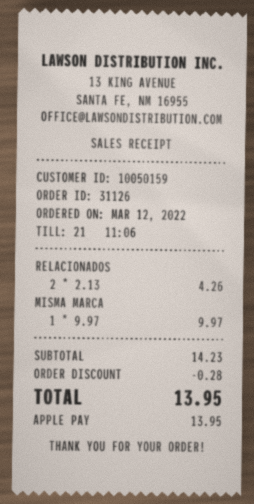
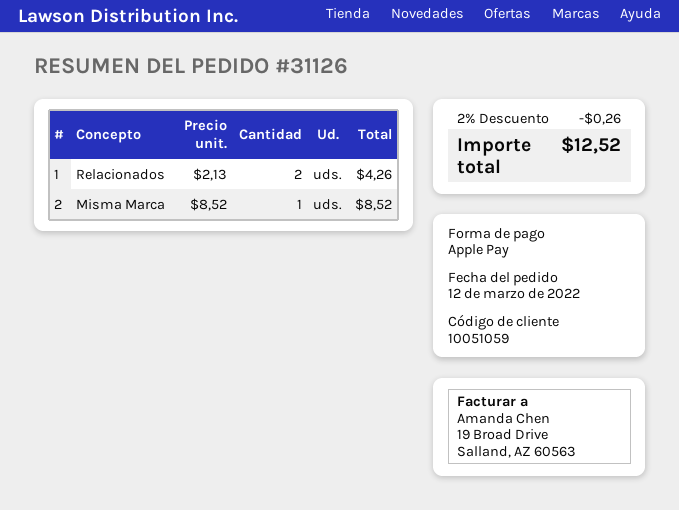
customer number: 10050159 -> 10051059
MISMA MARCA: 1 x 9.97 = 9.97 -> 1 x 8.52 = 8.52
discount: 0.28 -> 0.26
total: 13.95 -> 12.52

